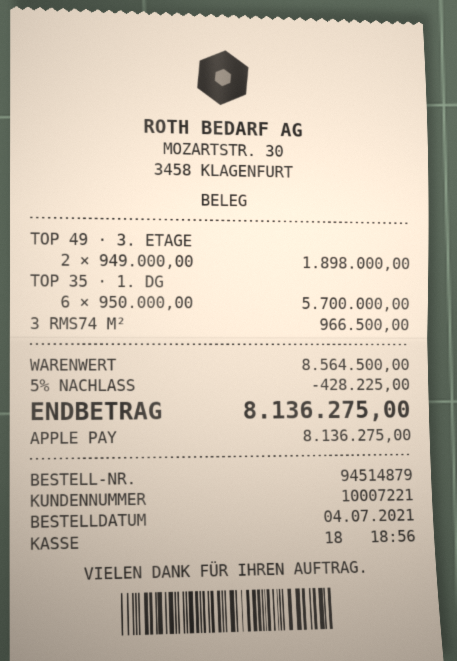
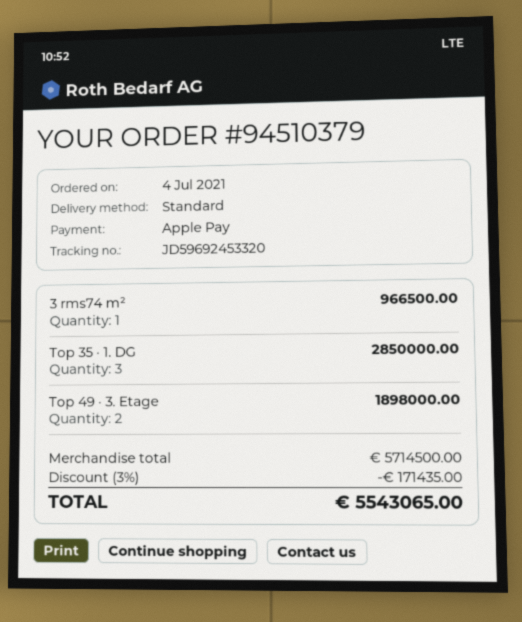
order number: 94514879 -> 94510379
TOP 35 · 1. DG: 6 for 5700000.00 -> 3 for 2850000.00
subtotal: 8564500.00 -> 5714500.00
discount: 5% = 428225.00 -> 3% = 171435.00
total: 8136275.00 -> 5543065.00

